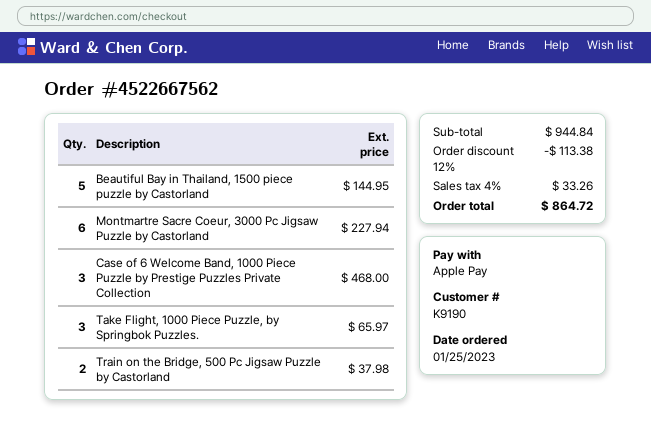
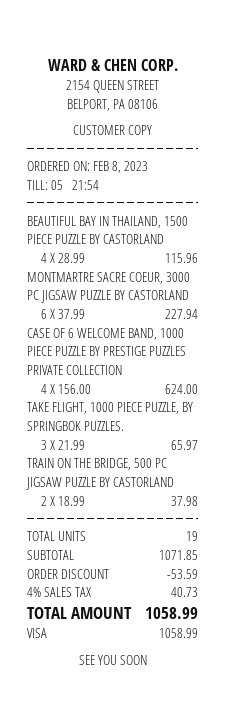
order date: 2023-01-25 -> 2023-02-08
payment method: Apple Pay -> Visa
Beautiful Bay in Thailand, 1500 piece puzzle by Castorland: 5 for 144.95 -> 4 for 115.96
Case of 6 Welcome Band, 1000 Piece Puzzle by Prestige Puzzles Private Collection: 3 for 468.00 -> 4 for 624.00
subtotal: 944.84 -> 1071.85
discount: 113.38 -> 53.59
tax: 4% = 33.26 -> 4% = 40.73
total: 864.72 -> 1058.99

